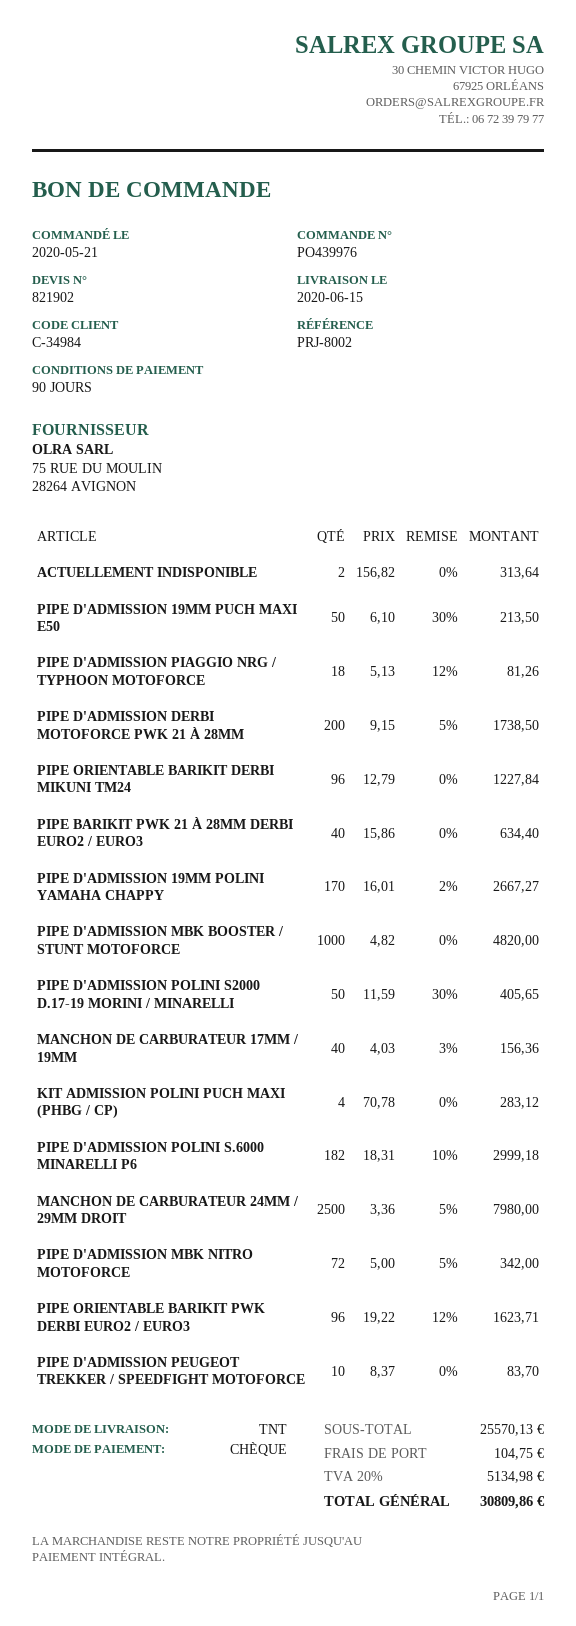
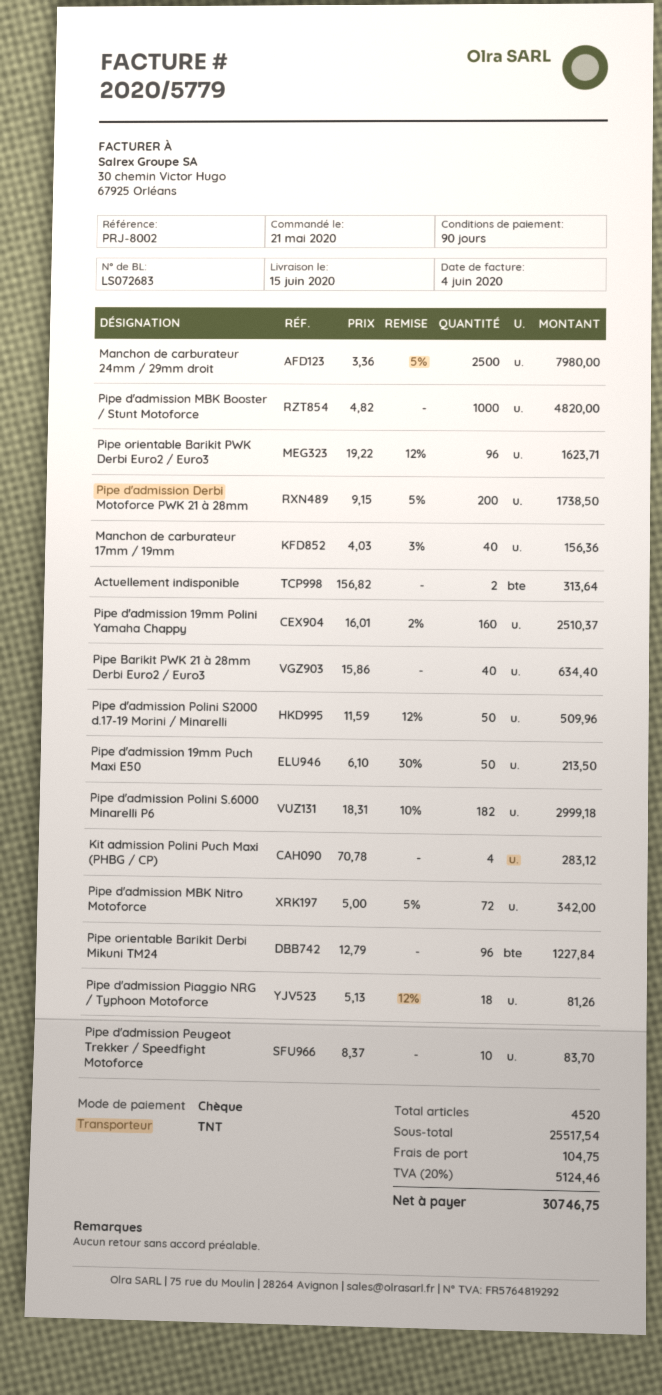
PIPE D'ADMISSION 19MM POLINI YAMAHA CHAPPY: 170 x 16.01 - 2% = 2667.27 -> 160 x 16.01 - 2% = 2510.37
PIPE D'ADMISSION POLINI S2000 D.17-19 MORINI / MINARELLI: 50 x 11.59 - 30% = 405.65 -> 50 x 11.59 - 12% = 509.96
subtotal: 25570.13 -> 25517.54
tax: 20% = 5134.98 -> 20% = 5124.46
total: 30809.86 -> 30746.75

